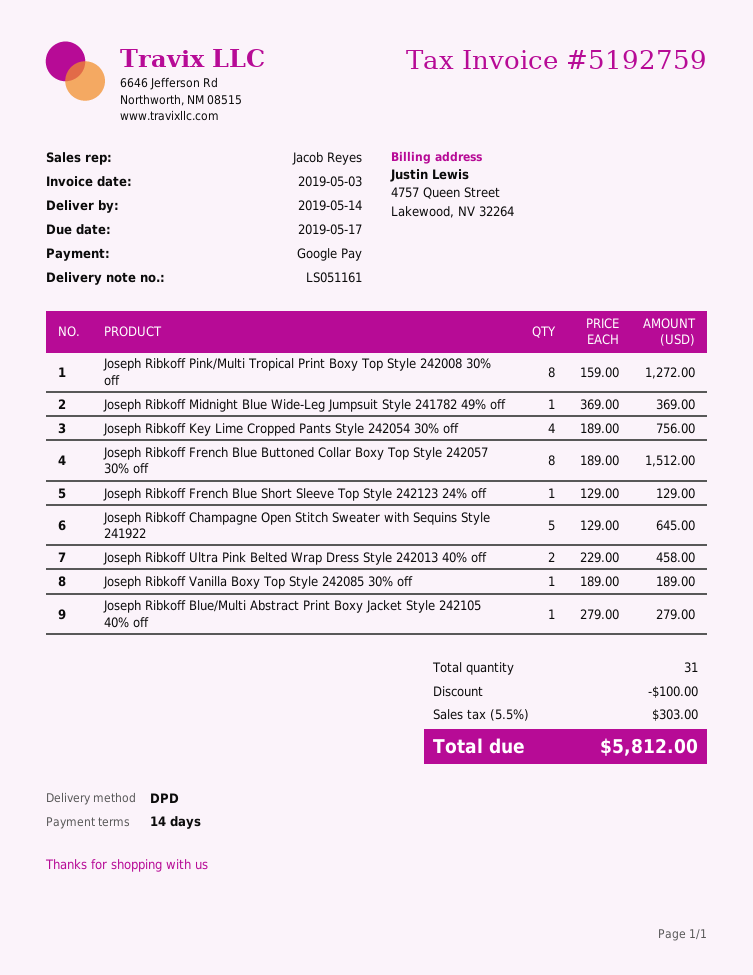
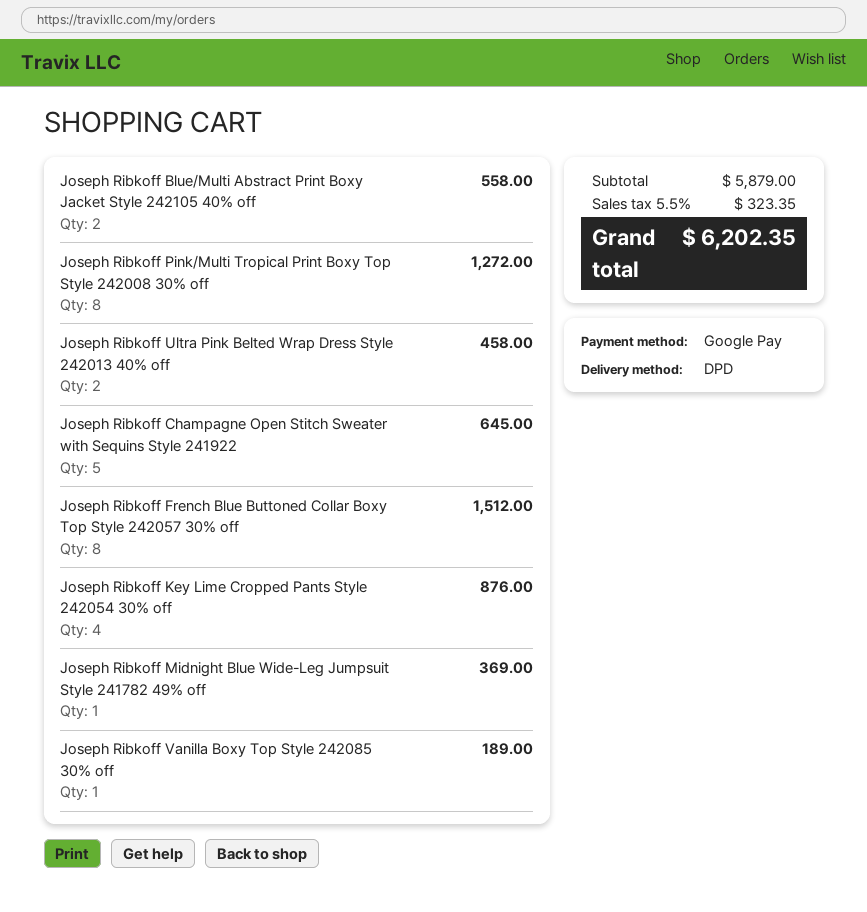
Joseph Ribkoff Key Lime Cropped Pants Style 242054 30% off: 4 for 756.00 -> 4 for 876.00
Joseph Ribkoff French Blue Short Sleeve Top Style 242123 24% off: 1 for 129.00 -> none
Joseph Ribkoff Blue/Multi Abstract Print Boxy Jacket Style 242105 40% off: 1 for 279.00 -> 2 for 558.00
discount: 100.00 -> none
tax: 5.5% = 303.00 -> 5.5% = 323.35
total: 5812.00 -> 6202.35

